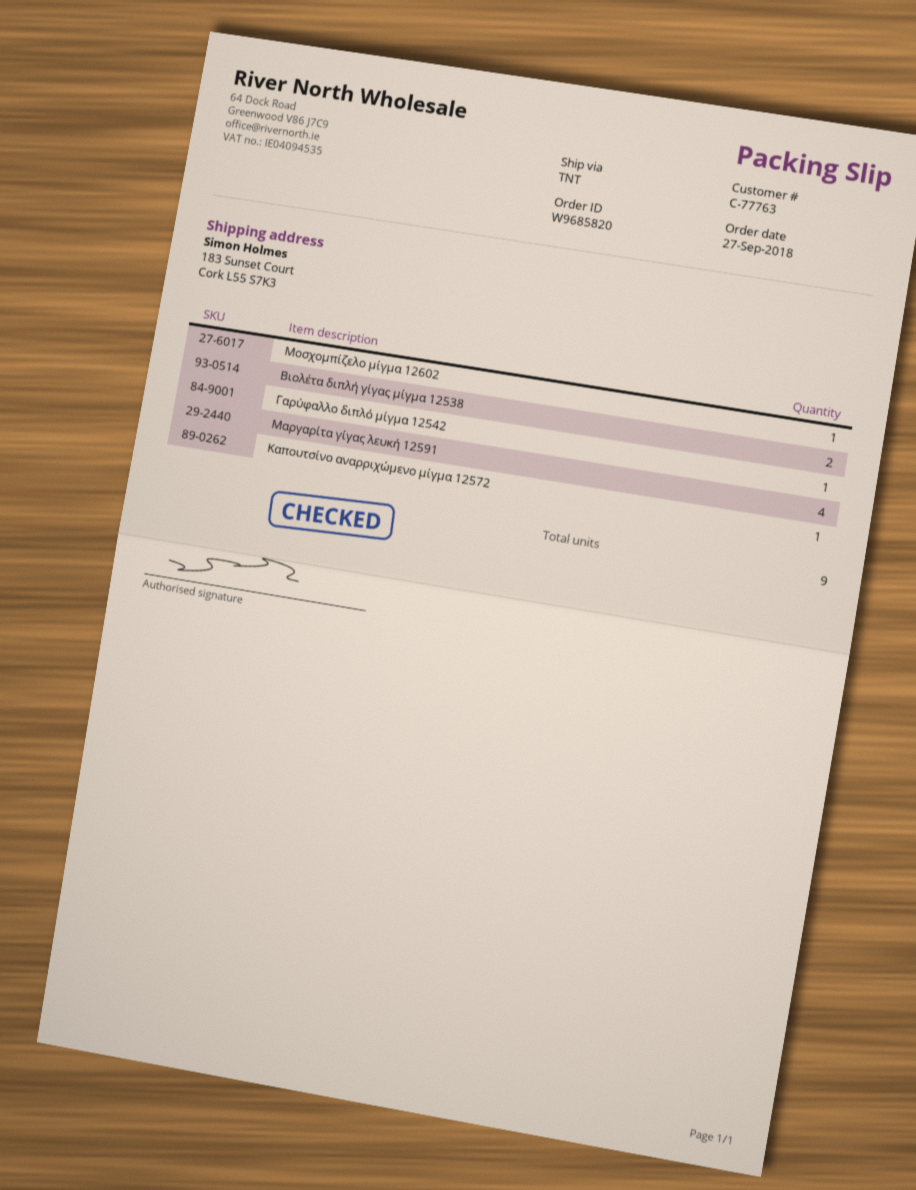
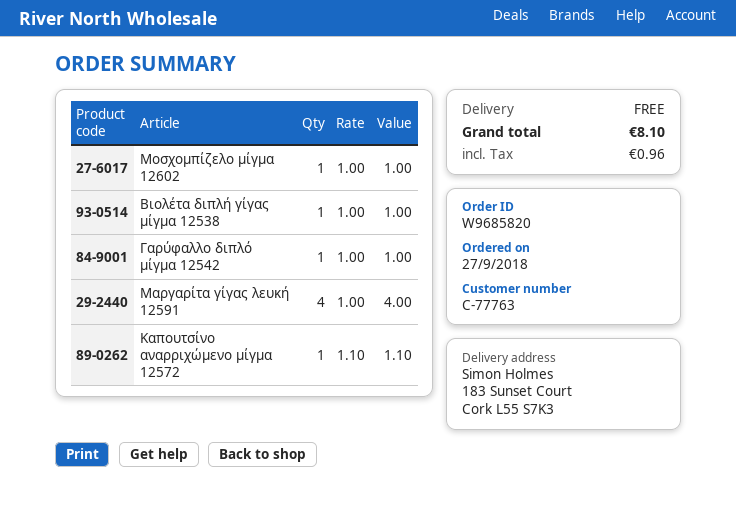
Βιολέτα διπλή γίγας μίγμα 12538: 2 -> 1

